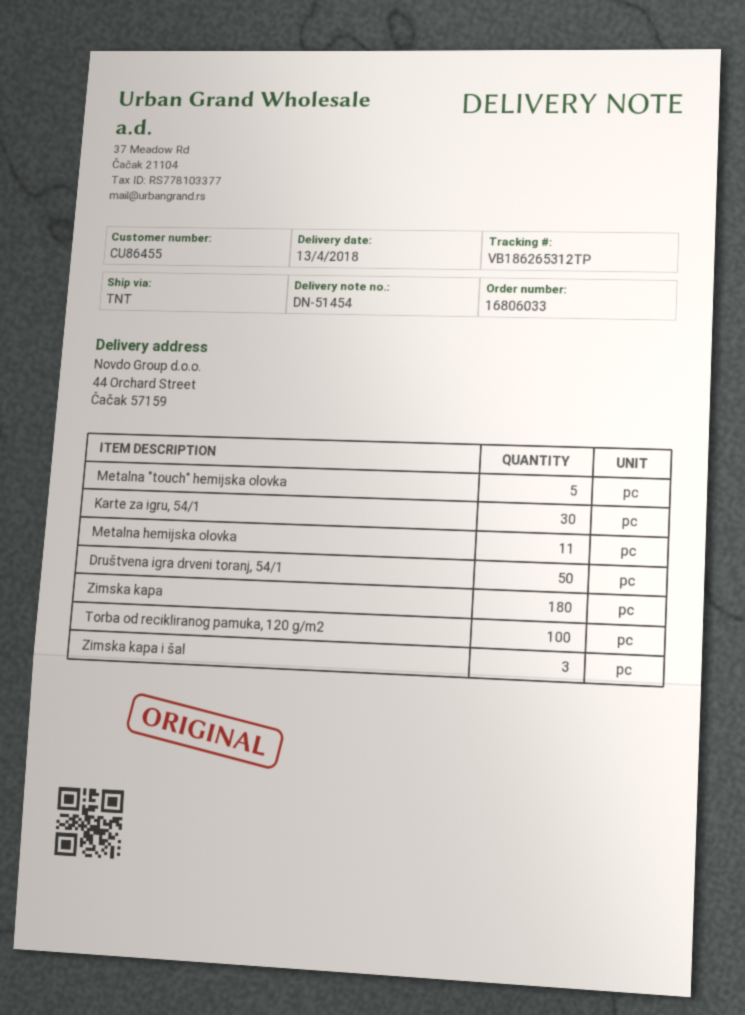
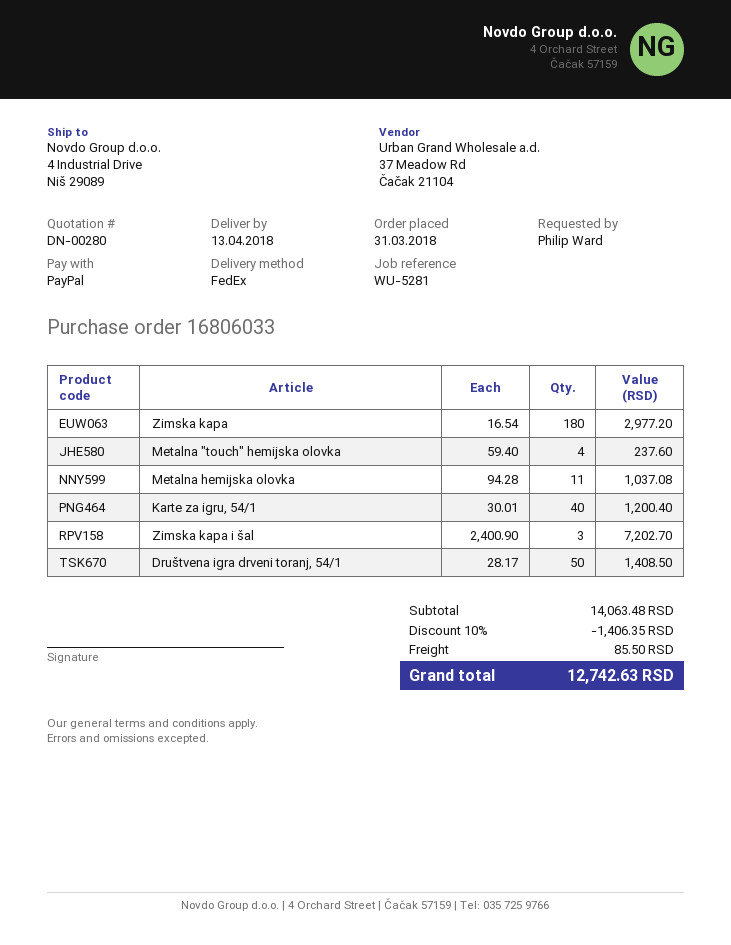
shipping method: TNT -> FedEx
ship to: 44 Orchard Street, Čačak 57159 -> 4 Industrial Drive, Niš 29089
Metalna "touch" hemijska olovka: 5 -> 4
Karte za igru, 54/1: 30 -> 40
Torba od recikliranog pamuka, 120 g/m2: 100 -> none

